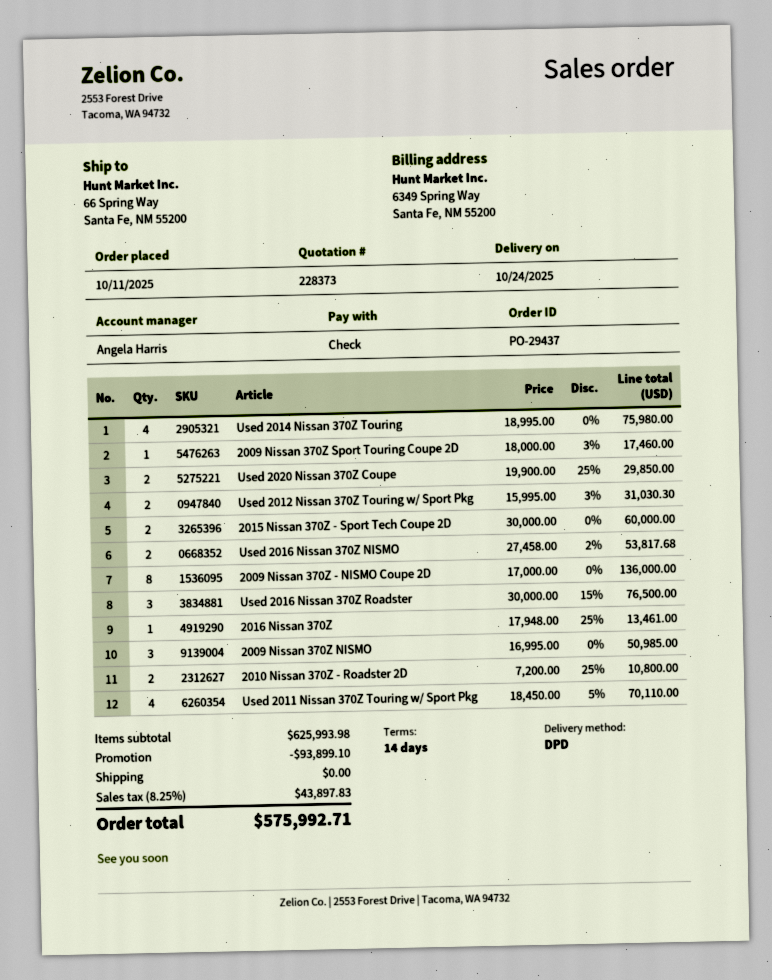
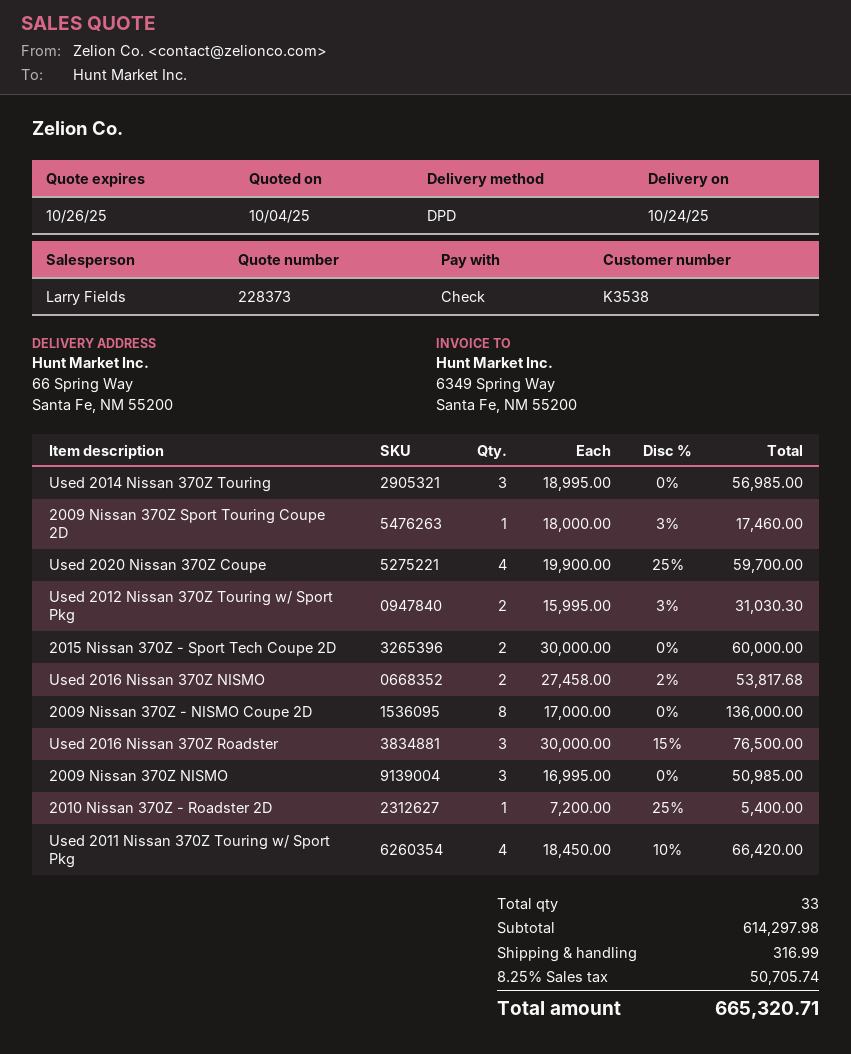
sales rep: Angela Harris -> Larry Fields
Used 2014 Nissan 370Z Touring: 4 x 18995.00 = 75980.00 -> 3 x 18995.00 = 56985.00
Used 2020 Nissan 370Z Coupe: 2 x 19900.00 - 25% = 29850.00 -> 4 x 19900.00 - 25% = 59700.00
2016 Nissan 370Z: 1 x 17948.00 - 25% = 13461.00 -> none
2010 Nissan 370Z - Roadster 2D: 2 x 7200.00 - 25% = 10800.00 -> 1 x 7200.00 - 25% = 5400.00
Used 2011 Nissan 370Z Touring w/ Sport Pkg: 4 x 18450.00 - 5% = 70110.00 -> 4 x 18450.00 - 10% = 66420.00
subtotal: 625993.98 -> 614297.98
discount: 93899.10 -> none
shipping: 0.00 -> 316.99
tax: 8.25% = 43897.83 -> 8.25% = 50705.74
total: 575992.71 -> 665320.71

